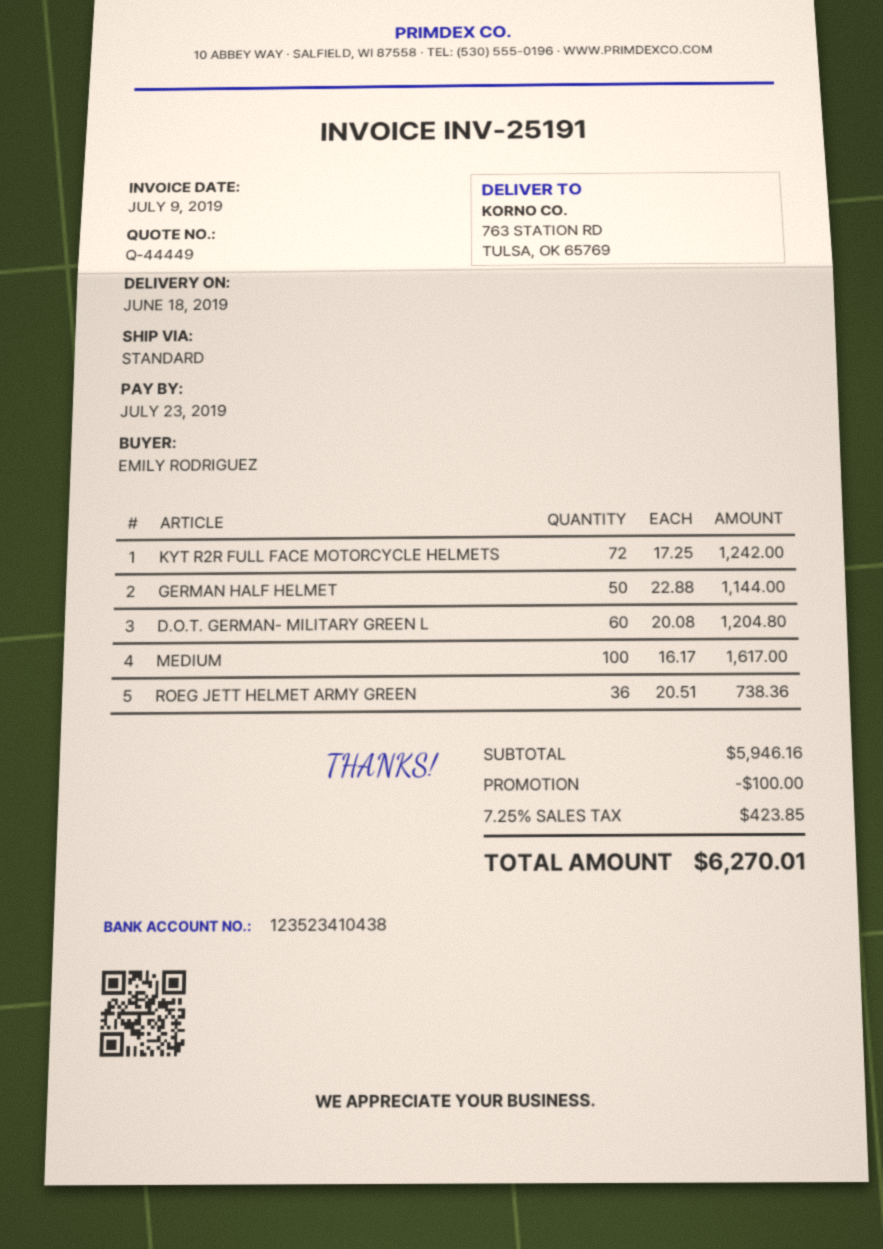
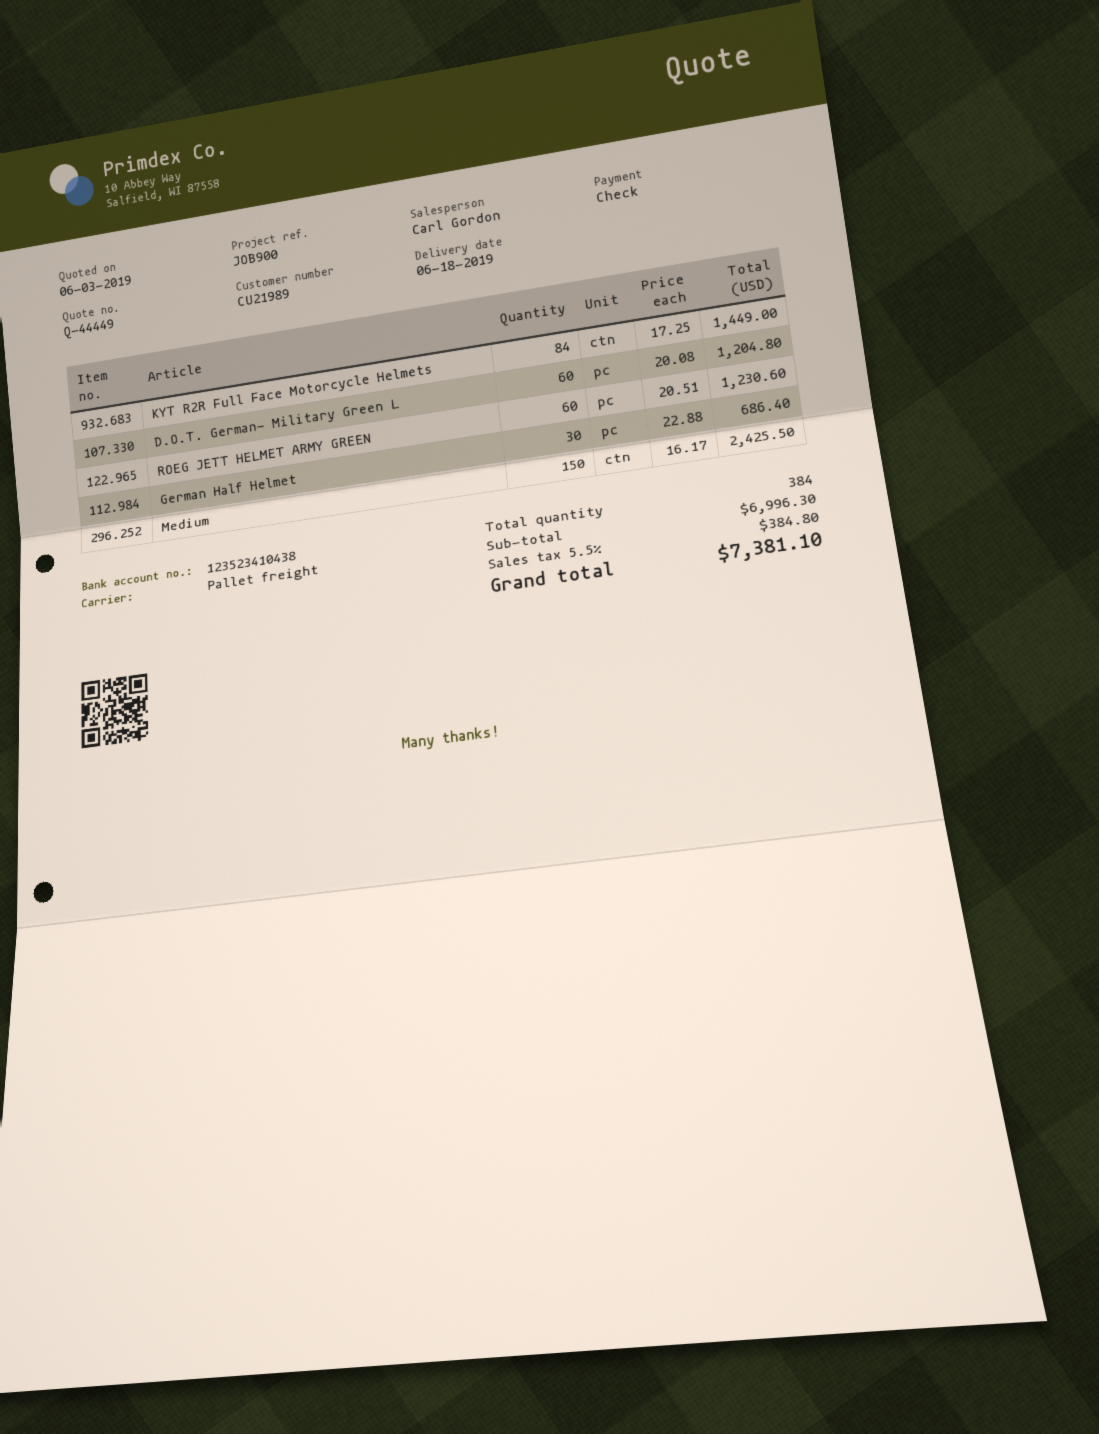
shipping method: standard -> pallet freight
KYT R2R FULL FACE MOTORCYCLE HELMETS: 72 x 17.25 = 1242.00 -> 84 x 17.25 = 1449.00
GERMAN HALF HELMET: 50 x 22.88 = 1144.00 -> 30 x 22.88 = 686.40
MEDIUM: 100 x 16.17 = 1617.00 -> 150 x 16.17 = 2425.50
ROEG JETT HELMET ARMY GREEN: 36 x 20.51 = 738.36 -> 60 x 20.51 = 1230.60
subtotal: 5946.16 -> 6996.30
discount: 100.00 -> none
tax: 7.25% = 423.85 -> 5.5% = 384.80
total: 6270.01 -> 7381.10

